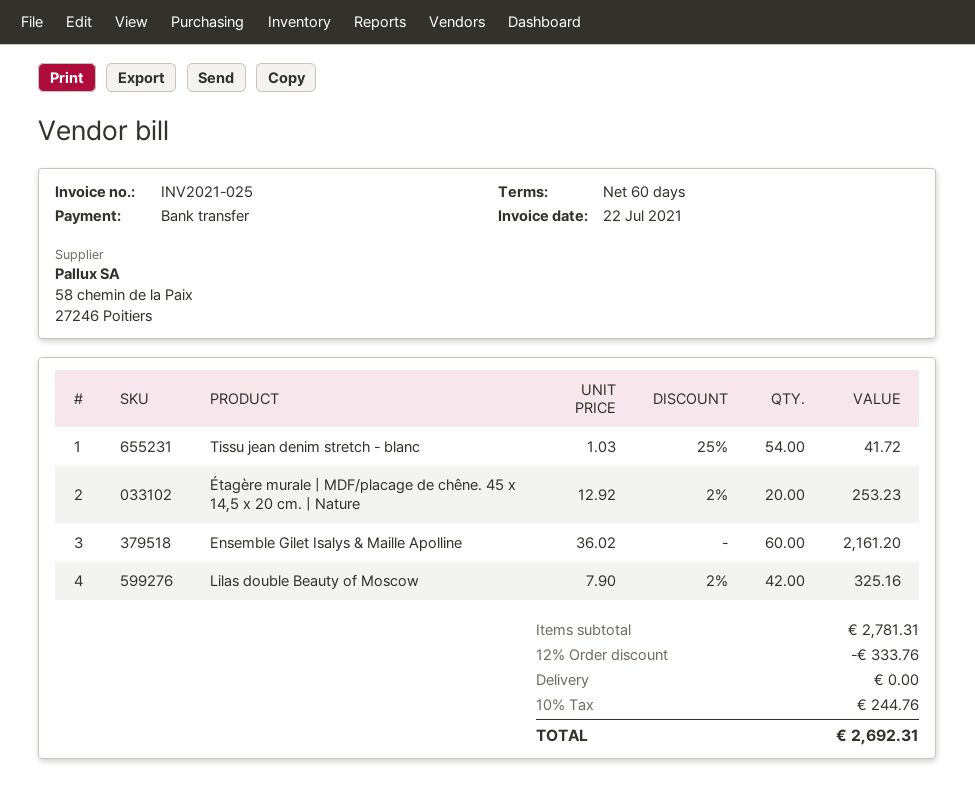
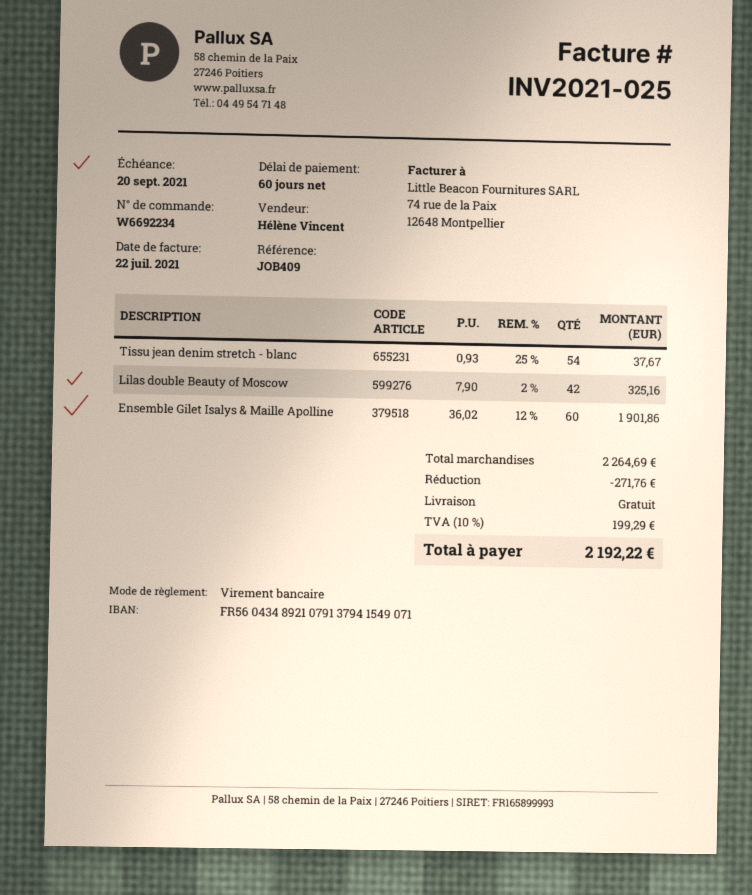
Tissu jean denim stretch - blanc: 54 x 1.03 - 25% = 41.72 -> 54 x 0.93 - 25% = 37.67
Étagère murale | MDF/placage de chêne. 45 x 14,5 x 20 cm. | Nature: 20 x 12.92 - 2% = 253.23 -> none
Ensemble Gilet Isalys & Maille Apolline: 60 x 36.02 = 2161.20 -> 60 x 36.02 - 12% = 1901.86
subtotal: 2781.31 -> 2264.69
discount: 333.76 -> 271.76
tax: 10% = 244.76 -> 10% = 199.29
total: 2692.31 -> 2192.22

